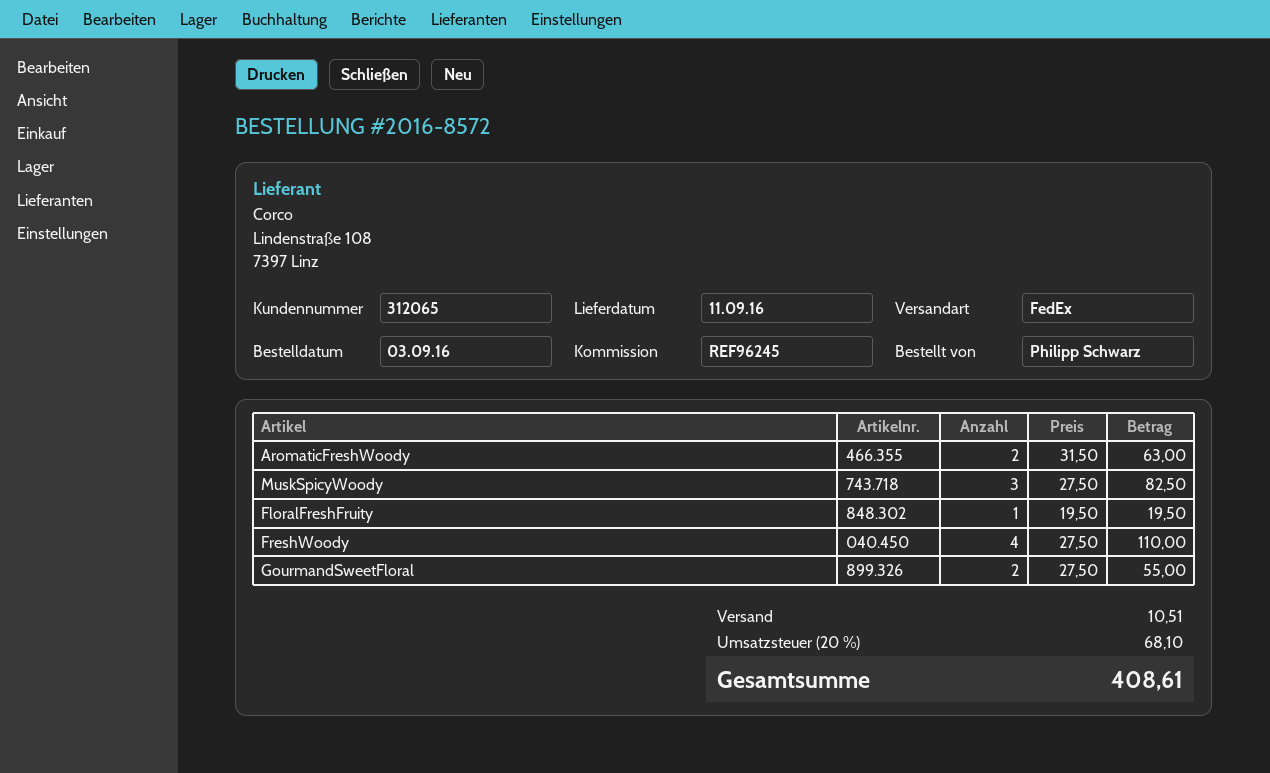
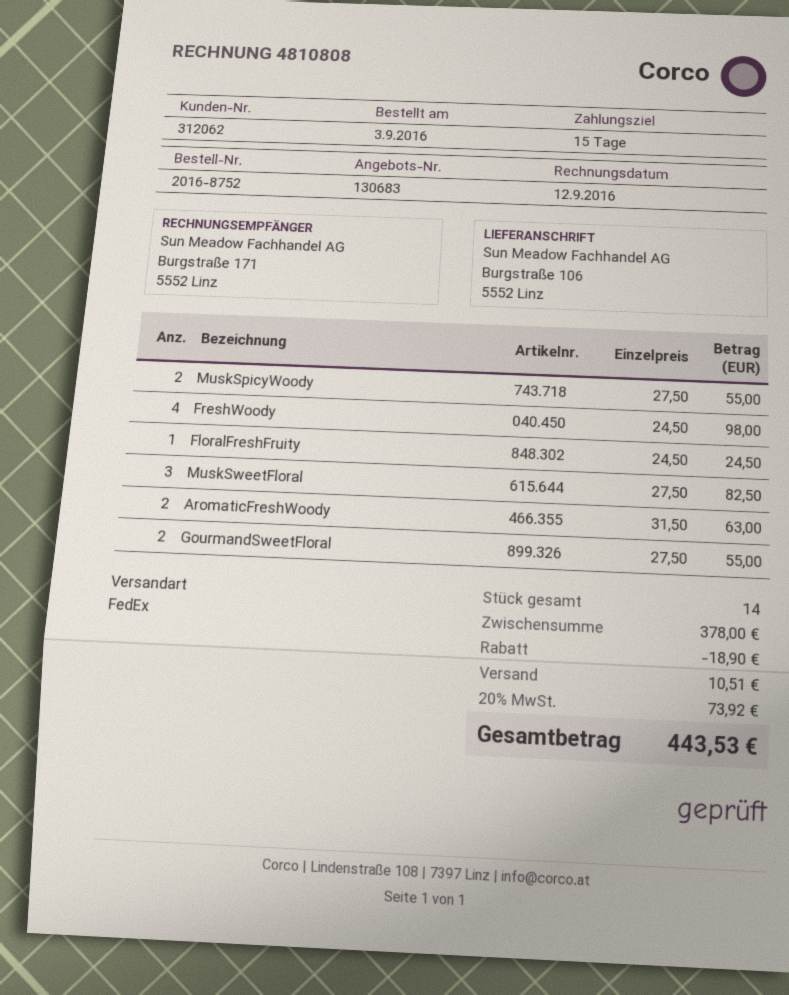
order number: 2016-8572 -> 2016-8752
customer number: 312065 -> 312062
MuskSpicyWoody: 3 x 27.50 = 82.50 -> 2 x 27.50 = 55.00
FloralFreshFruity: 1 x 19.50 = 19.50 -> 1 x 24.50 = 24.50
FreshWoody: 4 x 27.50 = 110.00 -> 4 x 24.50 = 98.00
MuskSweetFloral: none -> 3 x 27.50 = 82.50
discount: none -> 18.90
tax: 20% = 68.10 -> 20% = 73.92
total: 408.61 -> 443.53

